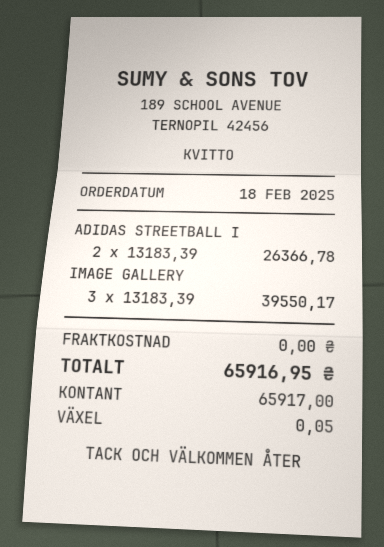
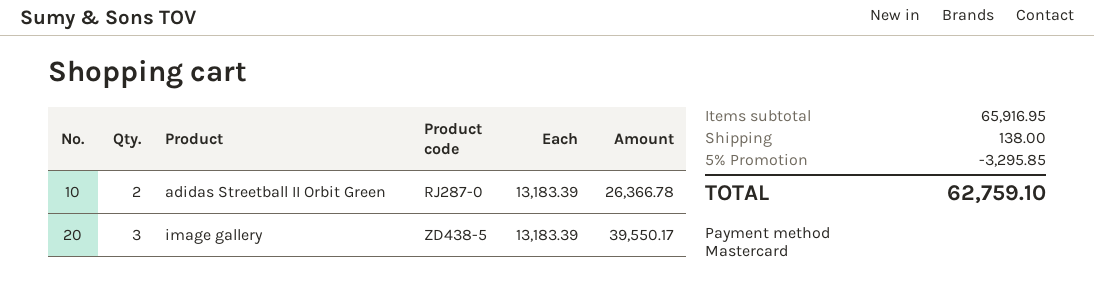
payment method: cash -> Mastercard
discount: none -> 5% = 3295.85
shipping: 0.00 -> 138.00
total: 65916.95 -> 62759.10

